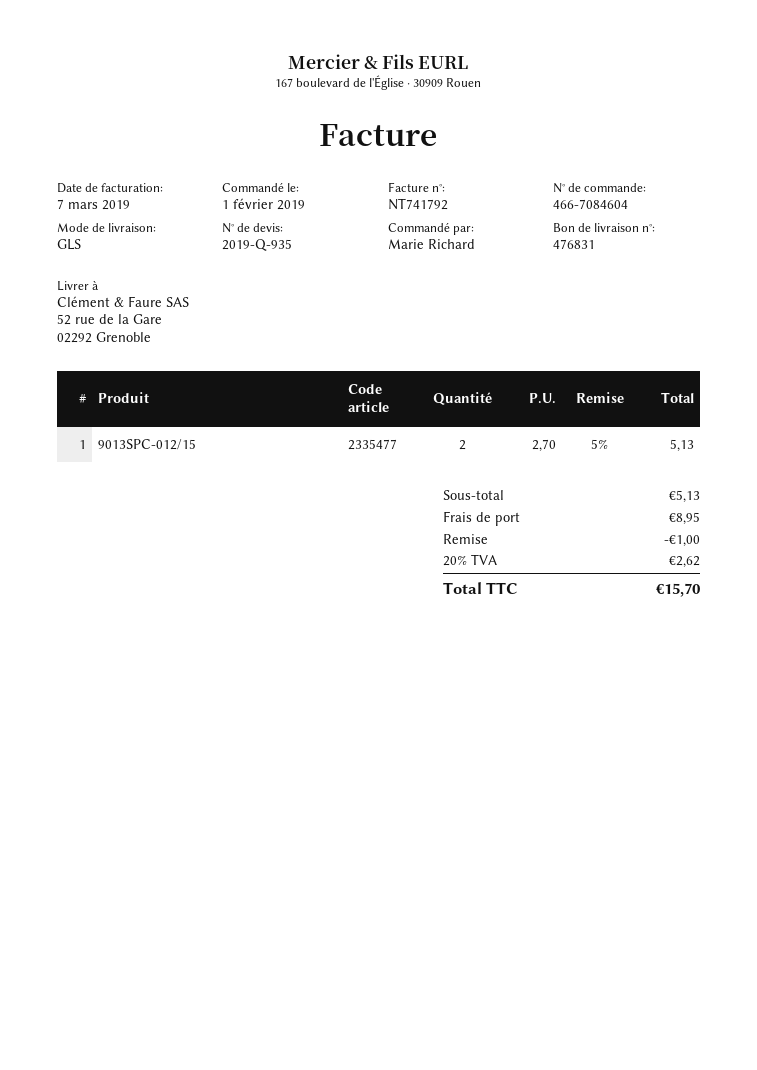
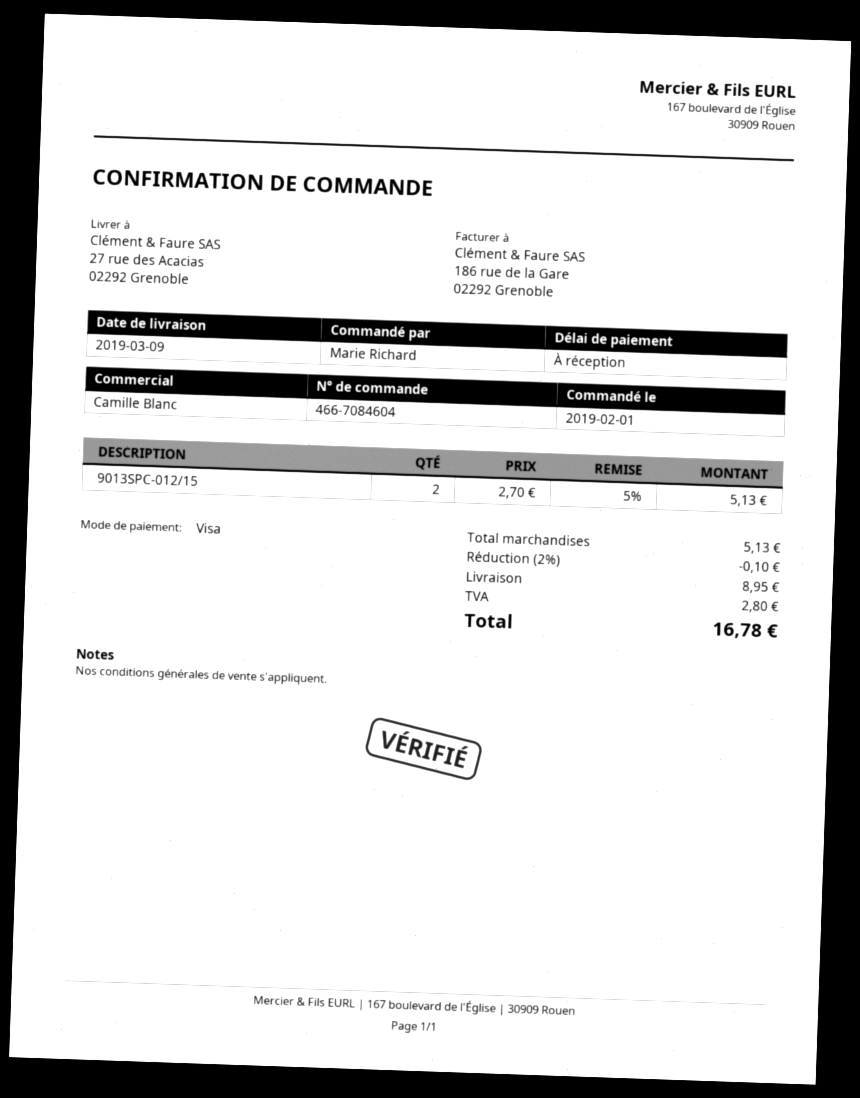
ship to: 52 rue de la Gare, 02292 Grenoble -> 27 rue des Acacias, 02292 Grenoble
discount: 1.00 -> 0.10
tax: 2.62 -> 2.80
total: 15.70 -> 16.78

